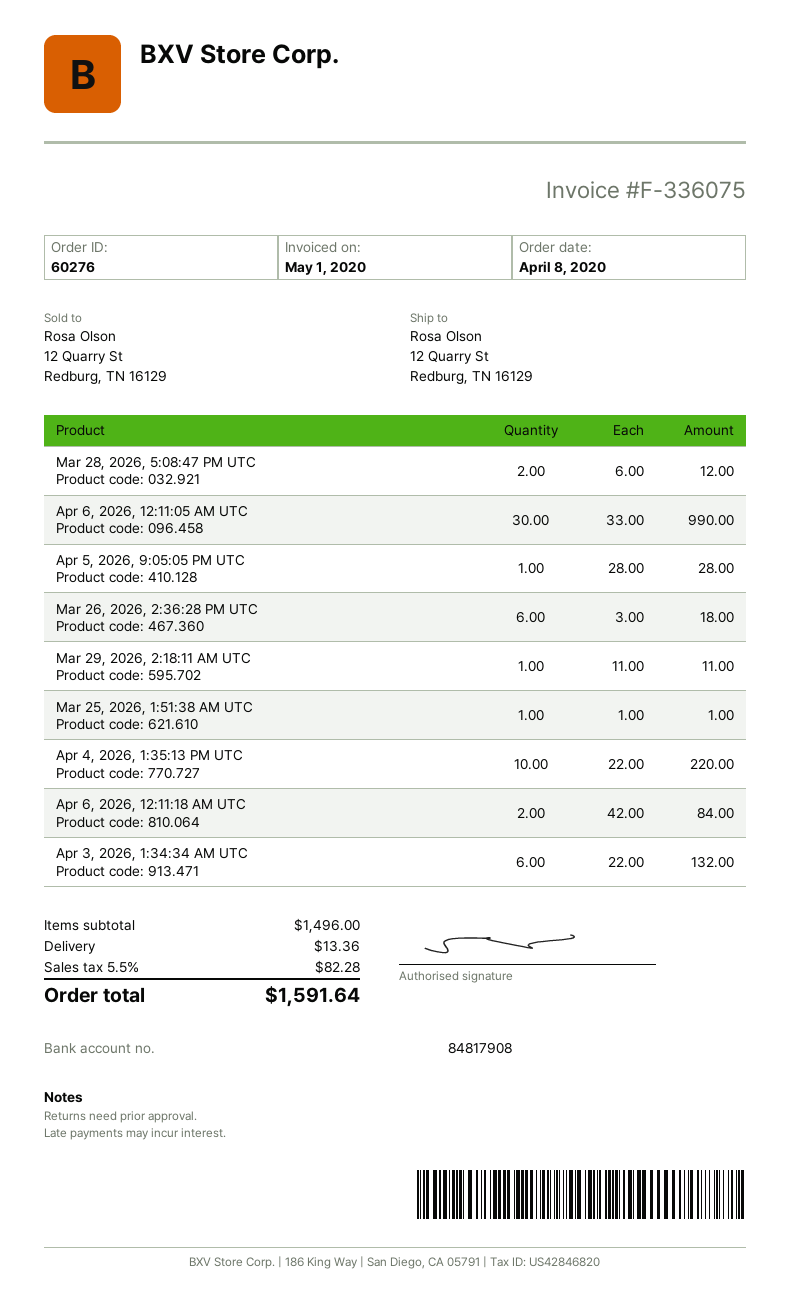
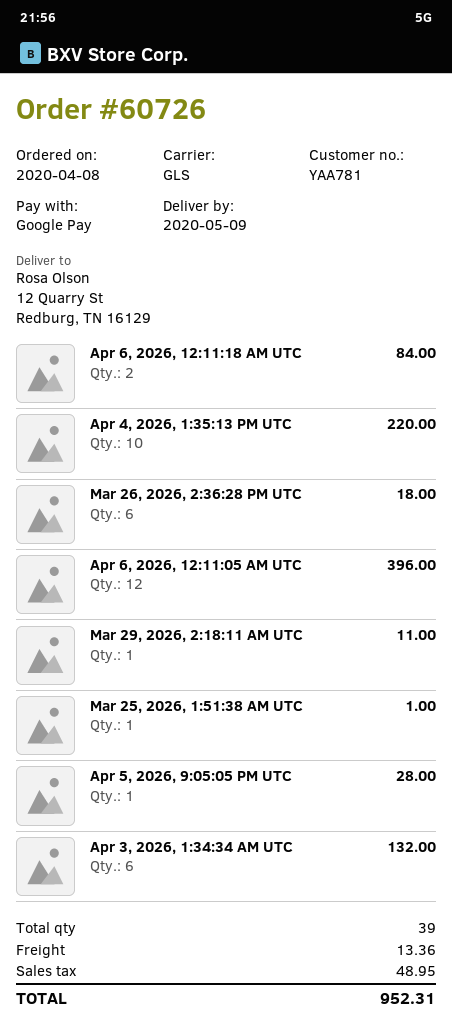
order number: 60276 -> 60726
Mar 28, 2026, 5:08:47 PM UTC: 2 for 12.00 -> none
Apr 6, 2026, 12:11:05 AM UTC: 30 for 990.00 -> 12 for 396.00
tax: 82.28 -> 48.95
total: 1591.64 -> 952.31

